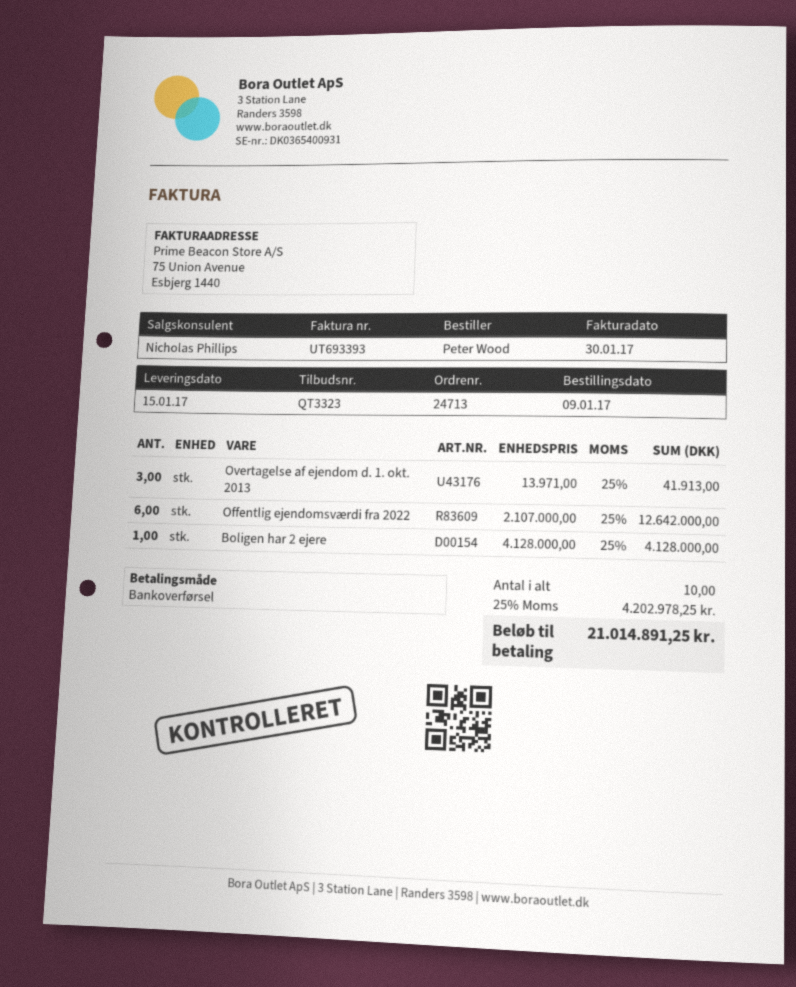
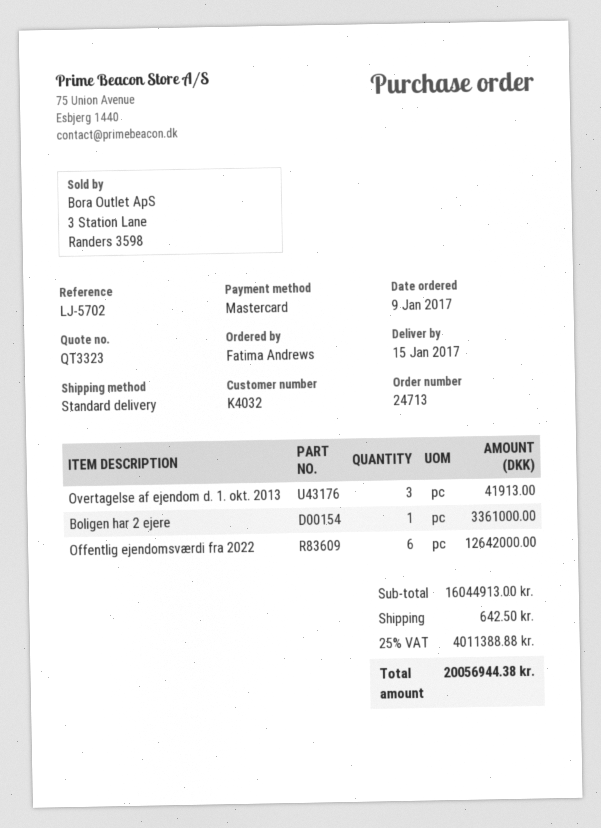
ordered by: Peter Wood -> Fatima Andrews
payment method: bank transfer -> Mastercard
Boligen har 2 ejere: 1 for 4128000.00 -> 1 for 3361000.00
shipping: none -> 642.50
tax: 25% = 4202978.25 -> 25% = 4011388.88
total: 21014891.25 -> 20056944.38

